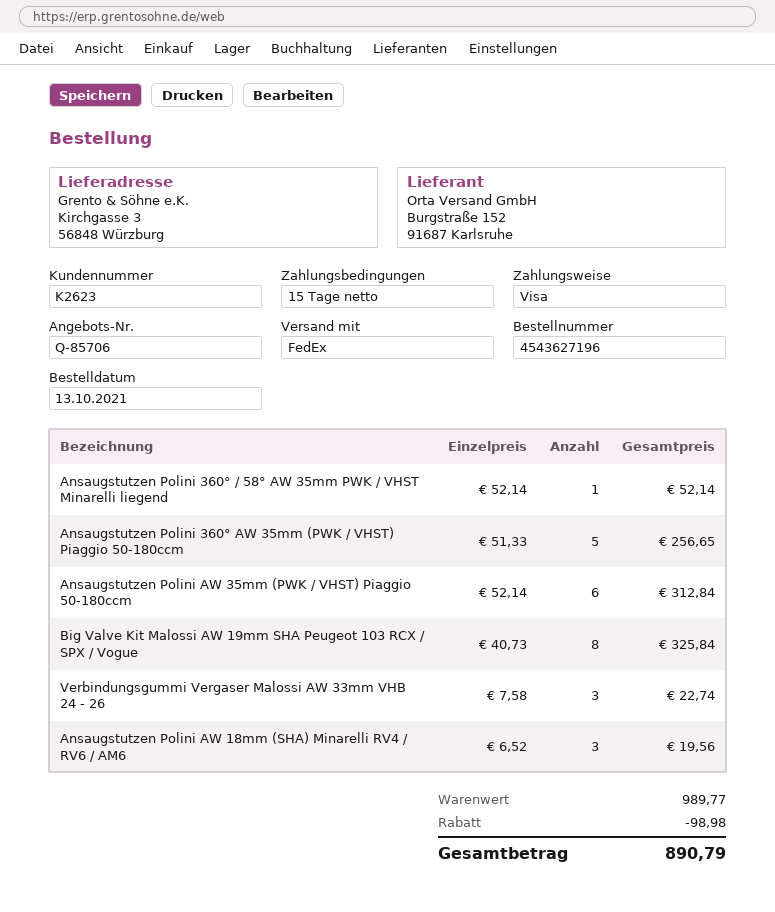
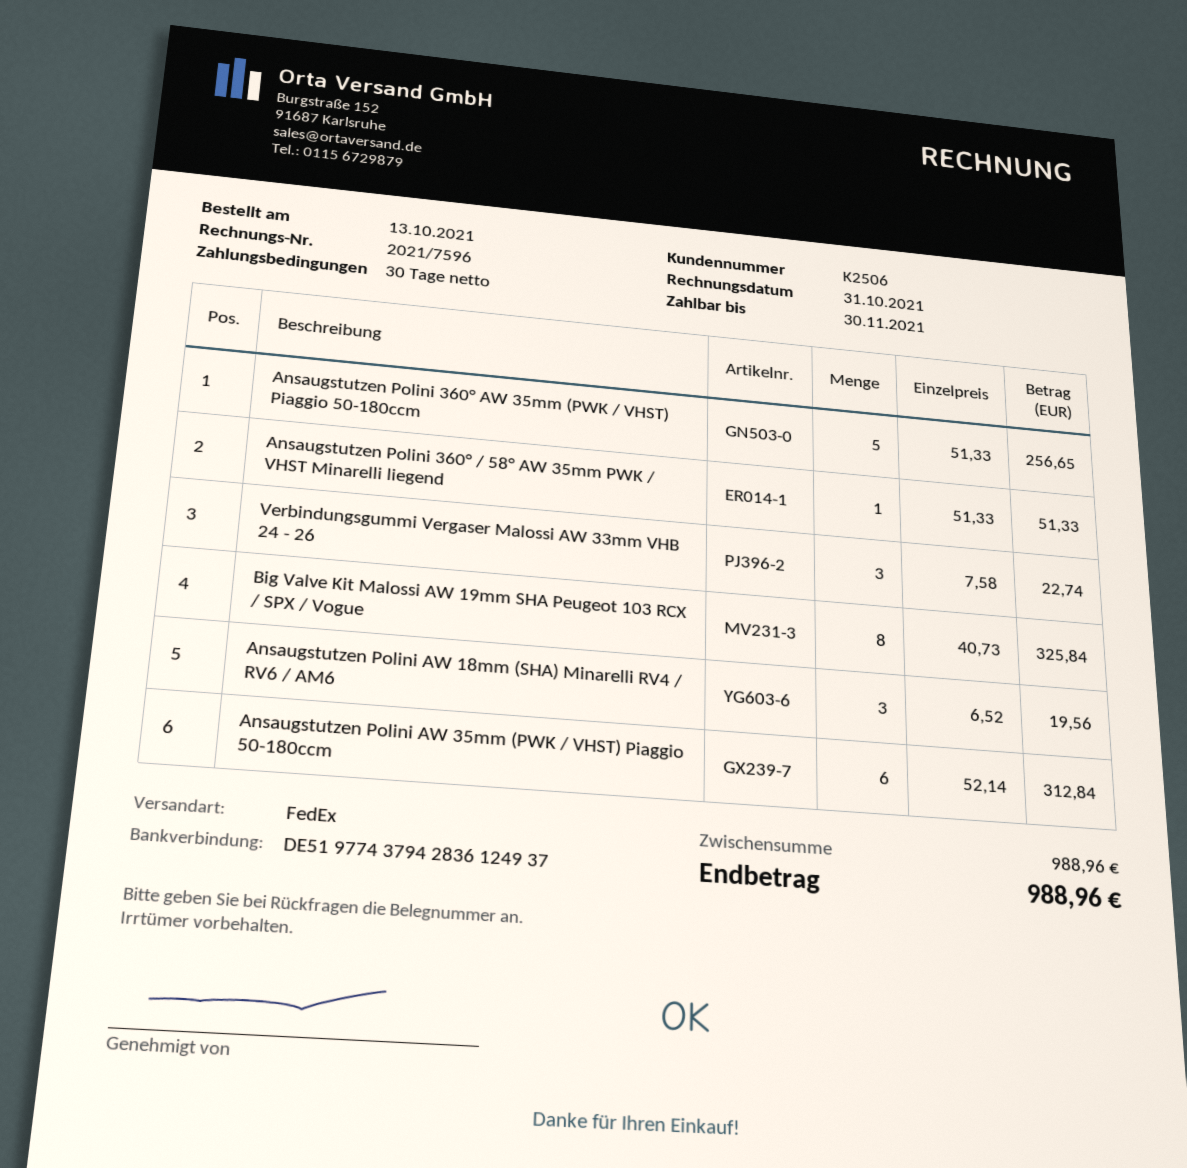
payment terms: 15 days -> 30 days
customer number: K2623 -> K2506
Ansaugstutzen Polini 360° / 58° AW 35mm PWK / VHST Minarelli liegend: 1 x 52.14 = 52.14 -> 1 x 51.33 = 51.33
subtotal: 989.77 -> 988.96
discount: 98.98 -> none
total: 890.79 -> 988.96

